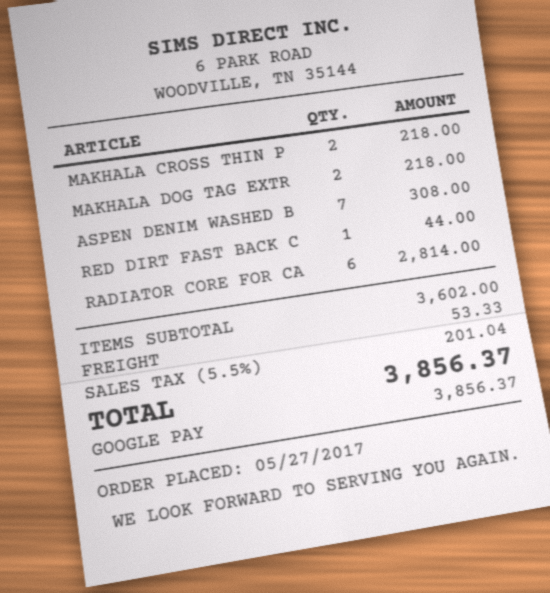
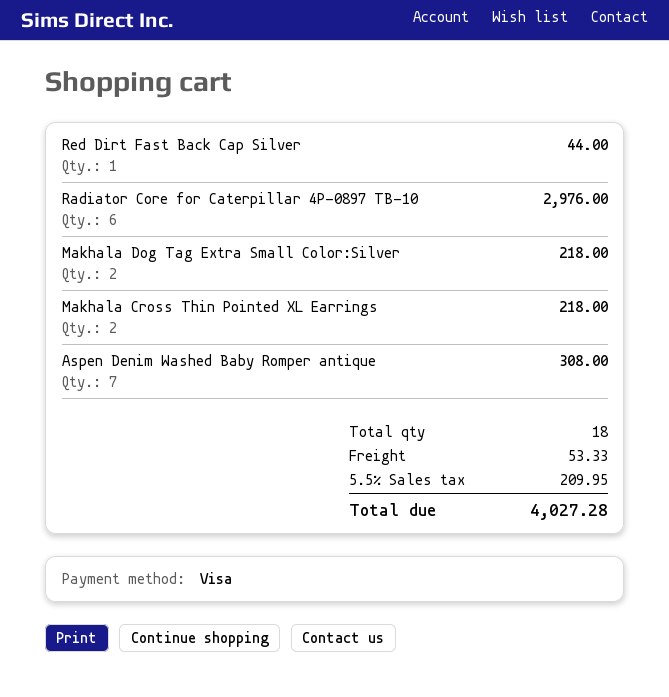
payment method: Google Pay -> Visa
RADIATOR CORE FOR CA: 6 for 2814.00 -> 6 for 2976.00
tax: 5.5% = 201.04 -> 5.5% = 209.95
total: 3856.37 -> 4027.28

